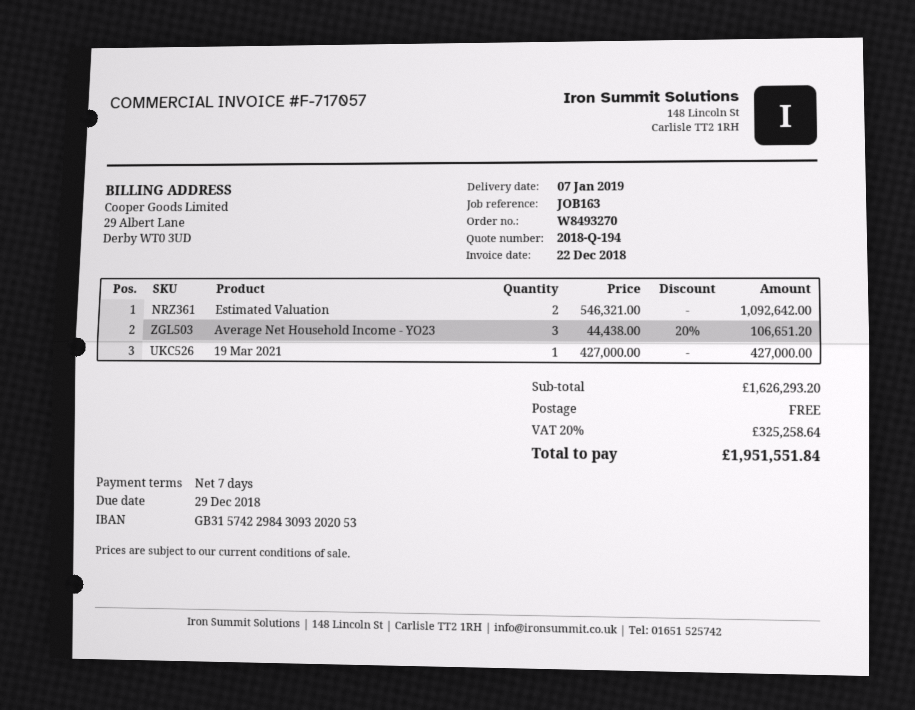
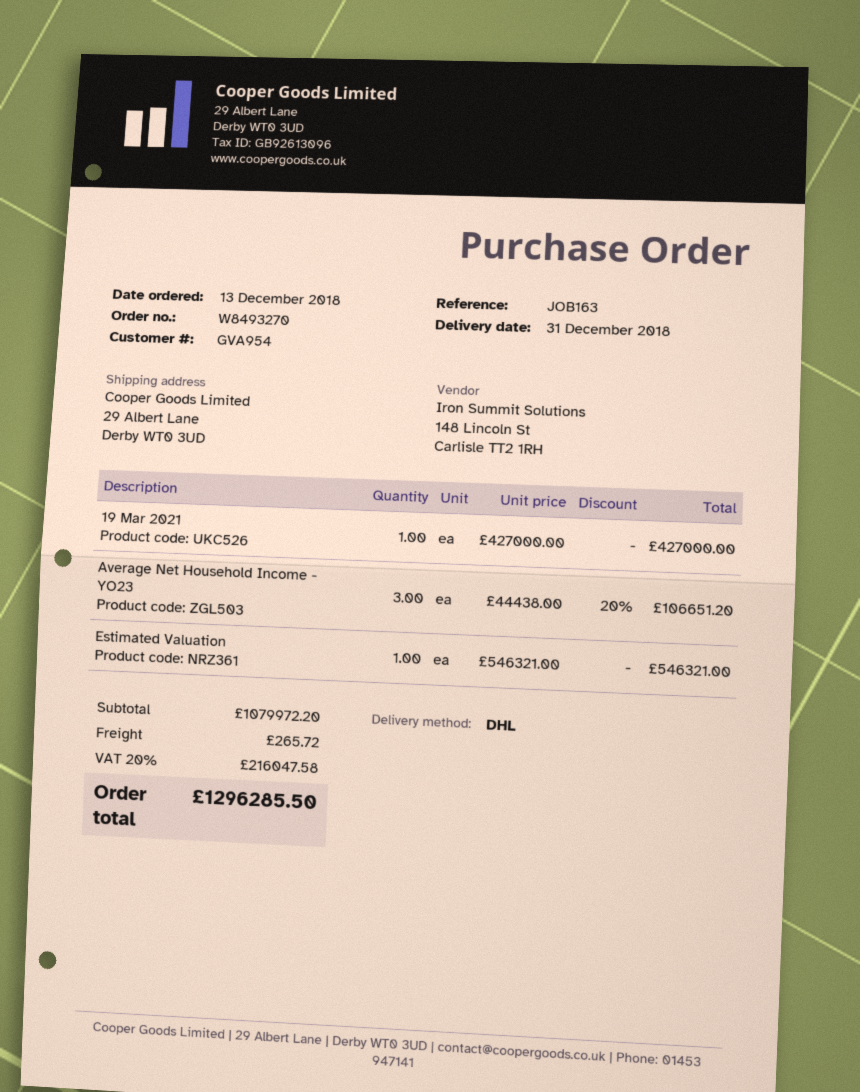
delivery date: 2019-01-07 -> 2018-12-31
Estimated Valuation: 2 x 546321.00 = 1092642.00 -> 1 x 546321.00 = 546321.00
subtotal: 1626293.20 -> 1079972.20
shipping: 0.00 -> 265.72
tax: 20% = 325258.64 -> 20% = 216047.58
total: 1951551.84 -> 1296285.50

